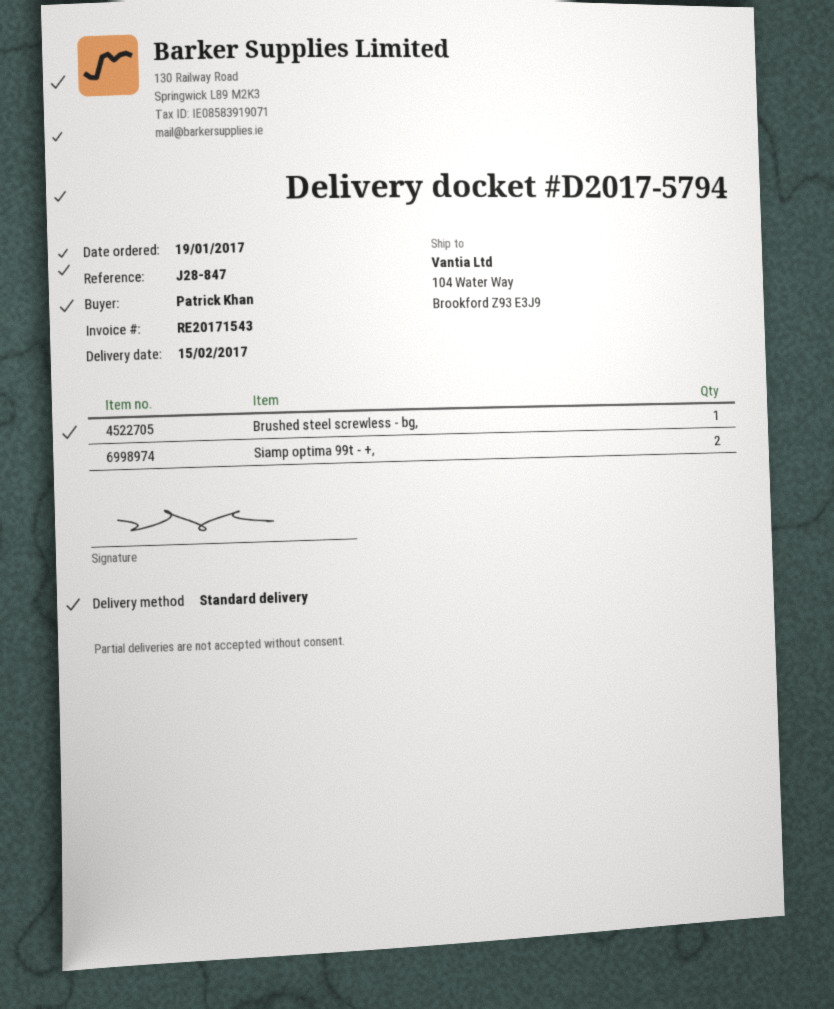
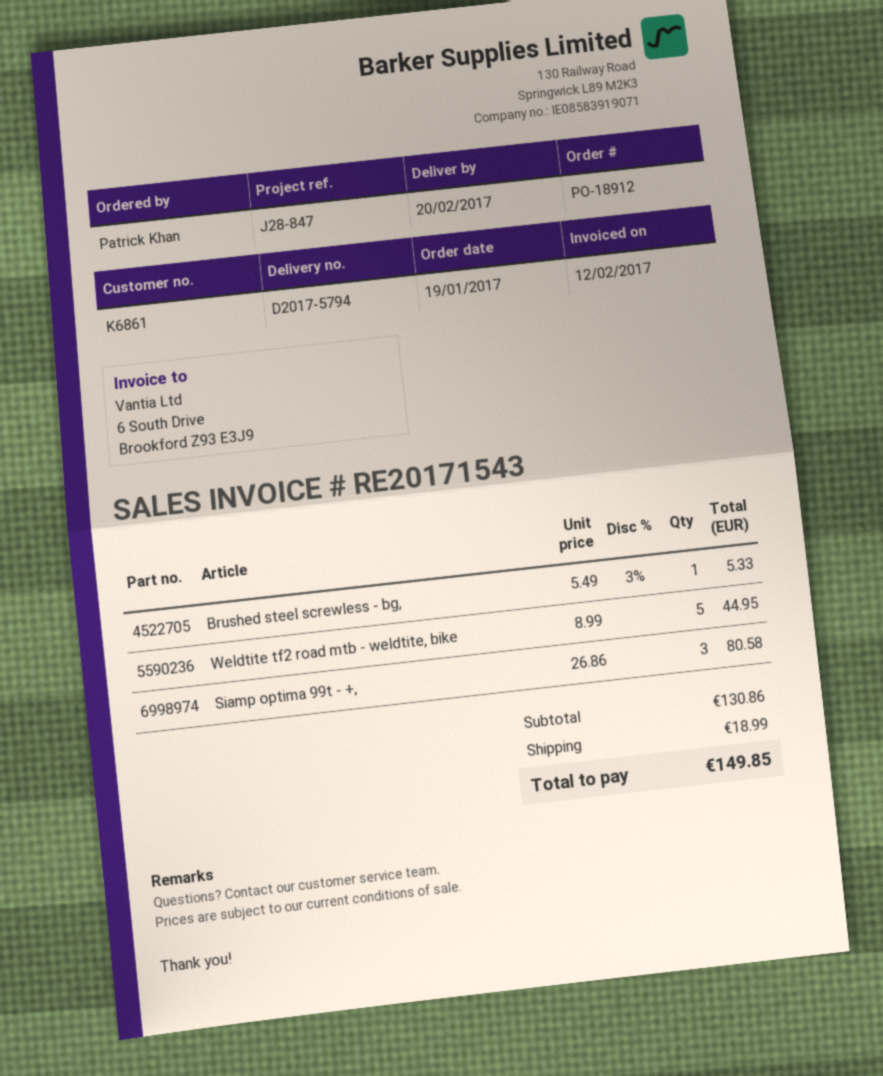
delivery date: 2017-02-15 -> 2017-02-20
Siamp optima 99t - +,: 2 -> 3
Weldtite tf2 road mtb - weldtite, bike: none -> 5

